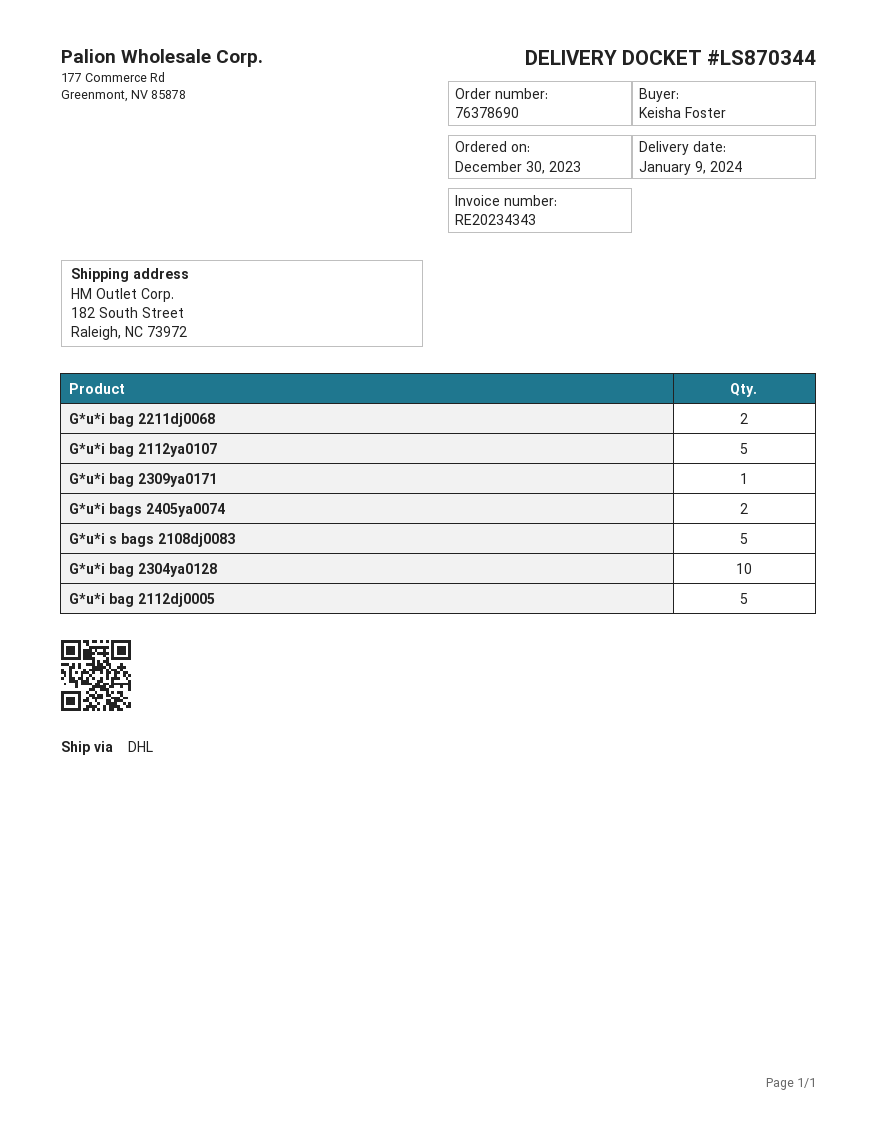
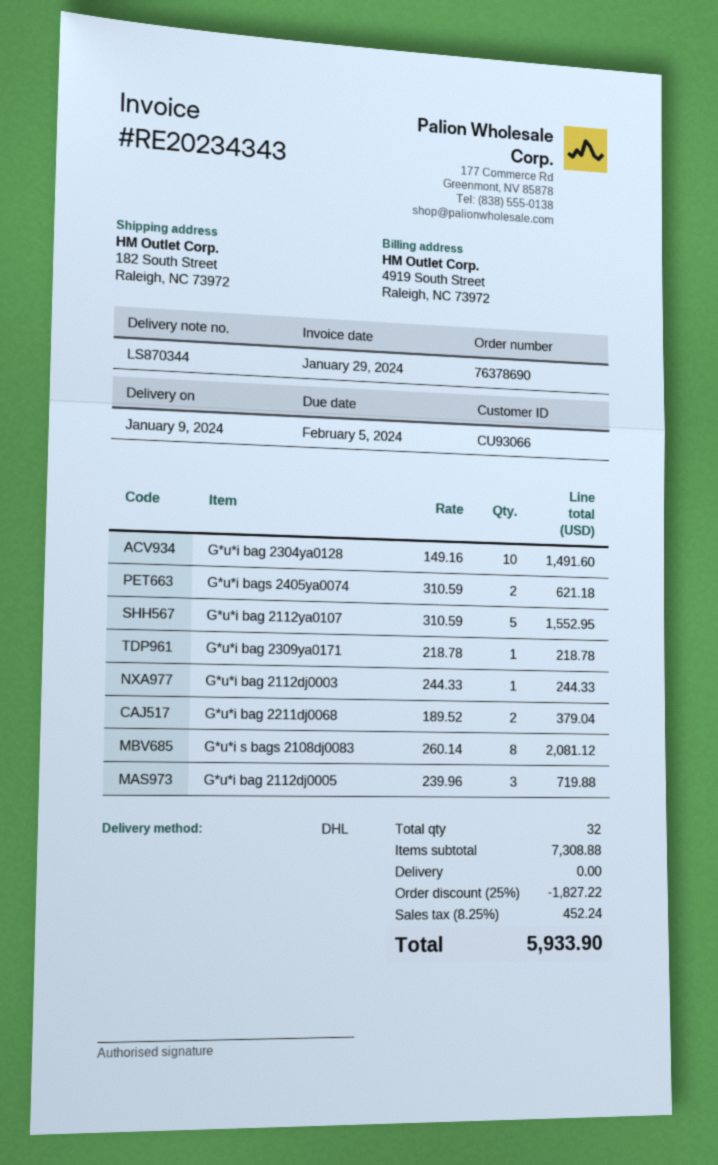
G*u*i s bags 2108dj0083: 5 -> 8
G*u*i bag 2112dj0005: 5 -> 3
G*u*i bag 2112dj0003: none -> 1

